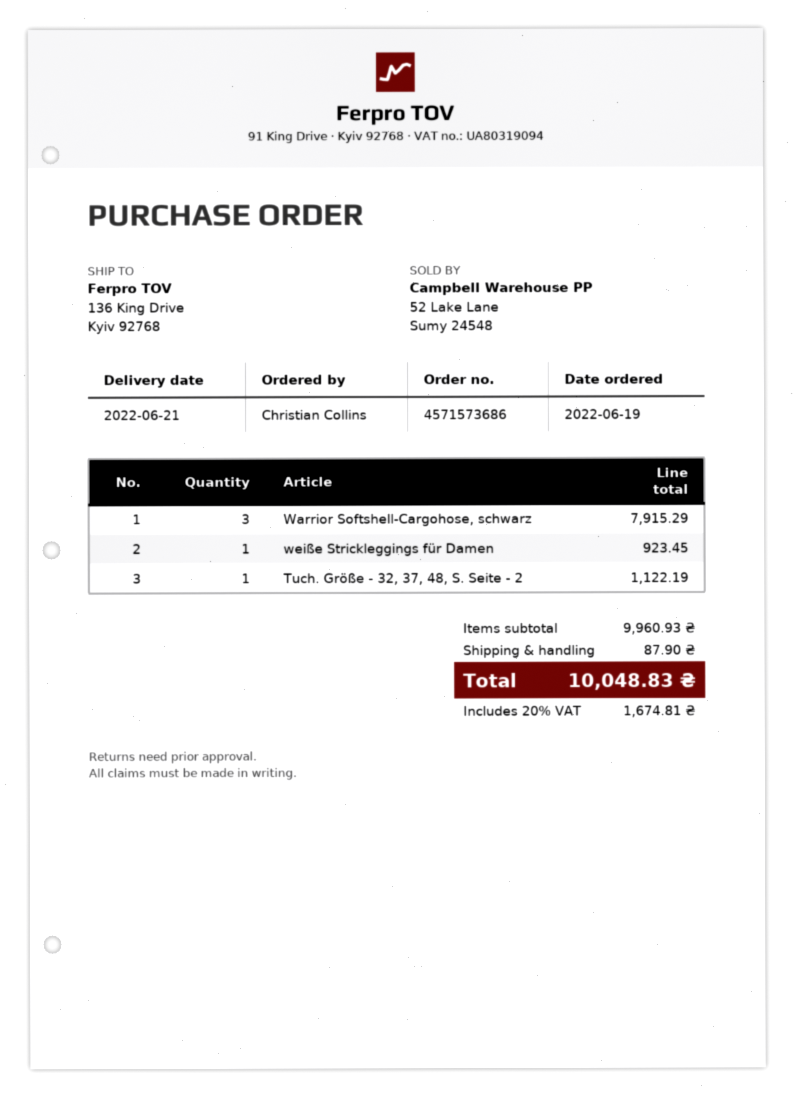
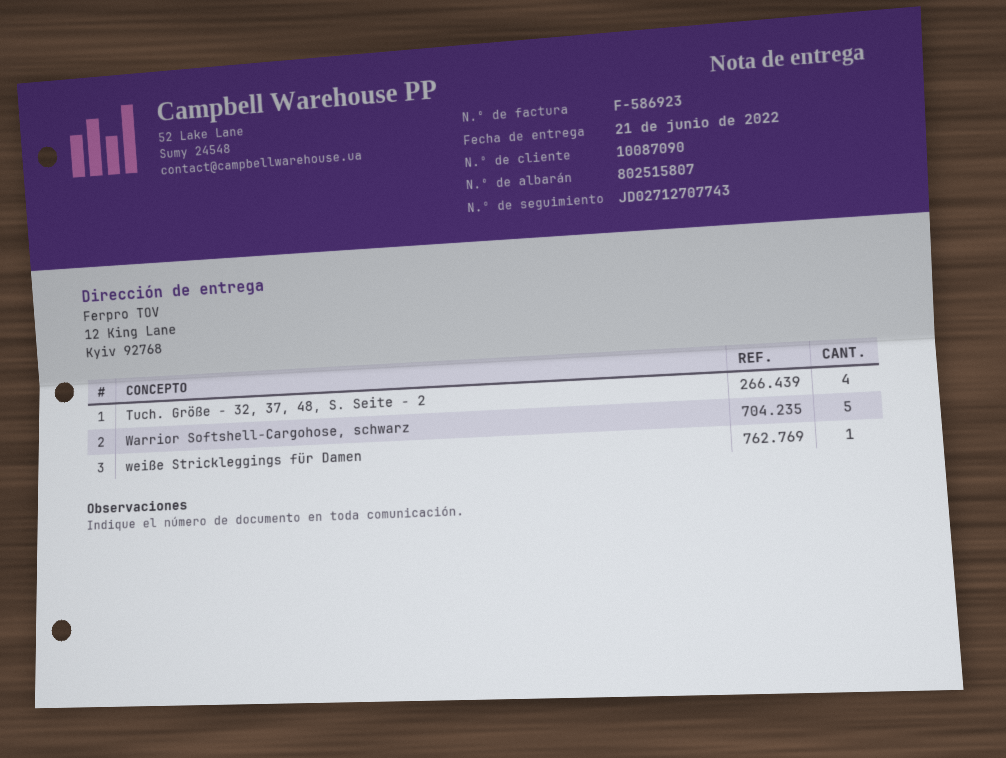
ship to: 136 King Drive, Kyiv 92768 -> 12 King Lane, Kyiv 92768
Warrior Softshell-Cargohose, schwarz: 3 -> 5
Tuch. Größe - 32, 37, 48, S. Seite - 2: 1 -> 4

